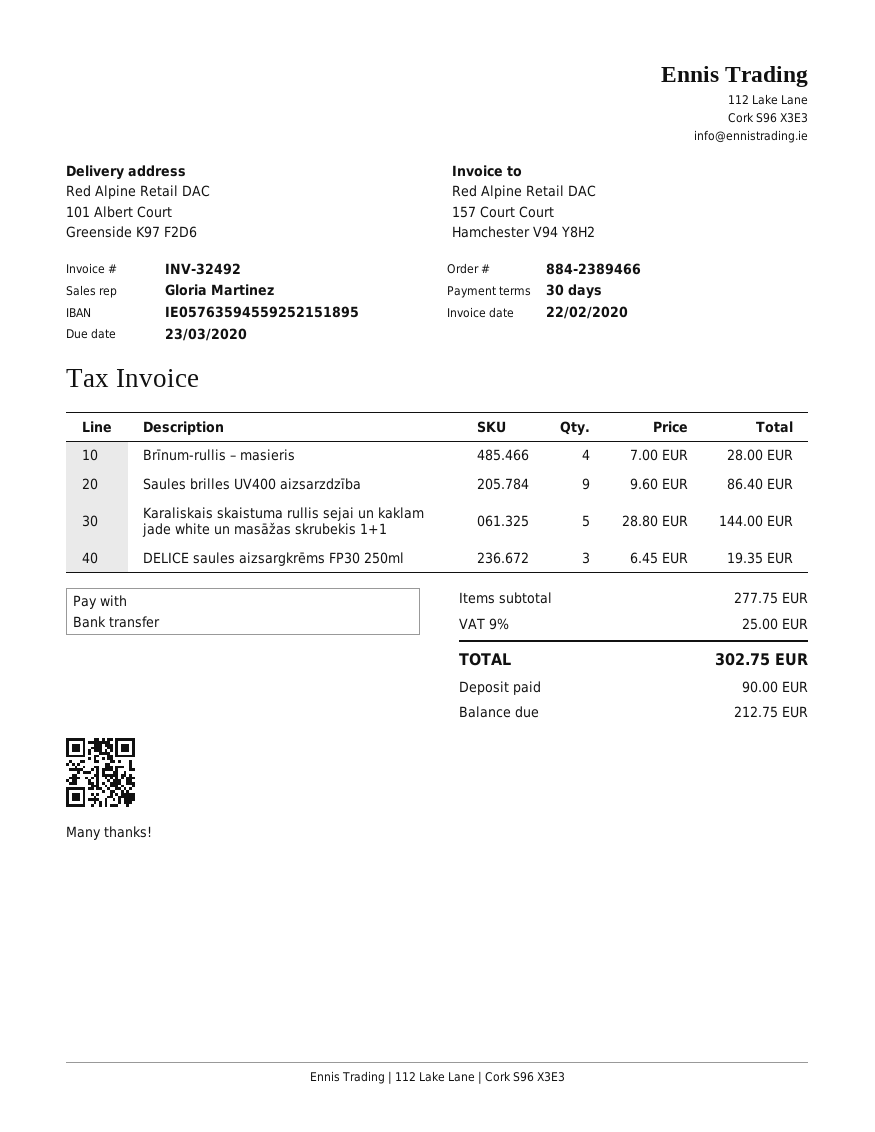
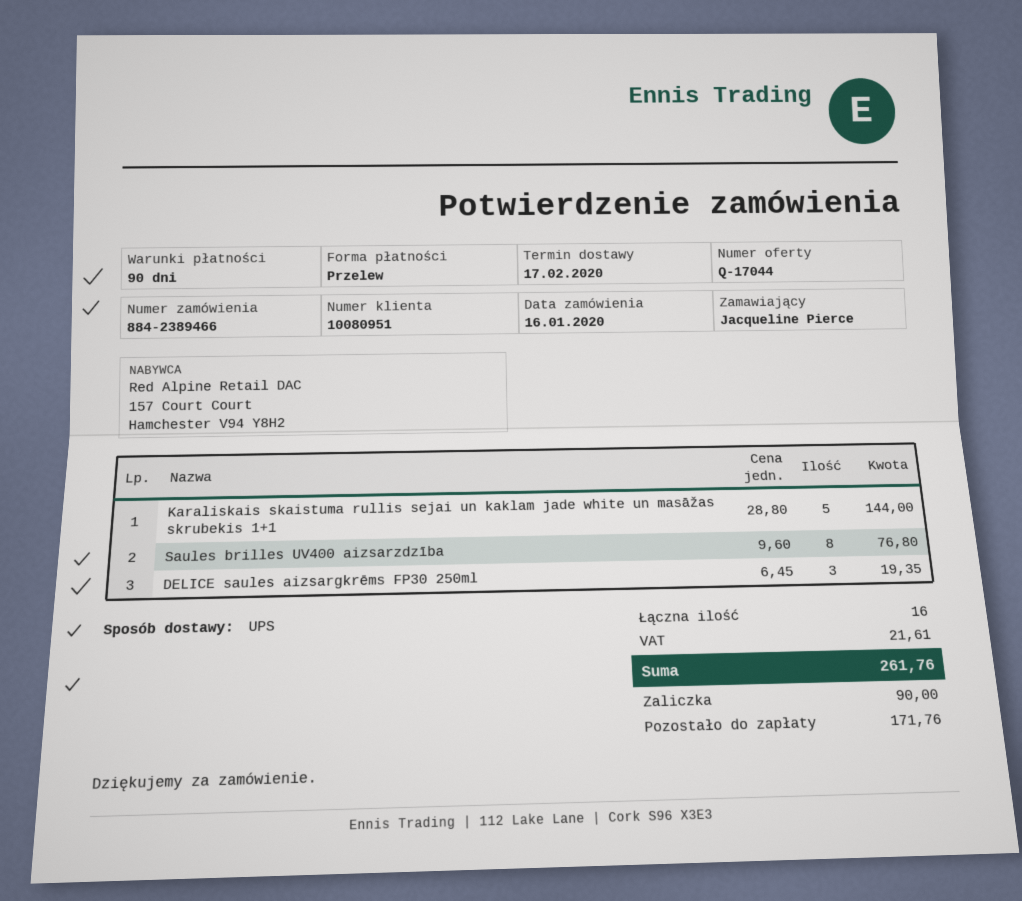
payment terms: 30 days -> 90 days
Brīnum-rullis – masieris: 4 x 7.00 = 28.00 -> none
Saules brilles UV400 aizsarzdzība: 9 x 9.60 = 86.40 -> 8 x 9.60 = 76.80
tax: 25.00 -> 21.61
total: 302.75 -> 261.76
balance: 212.75 -> 171.76

